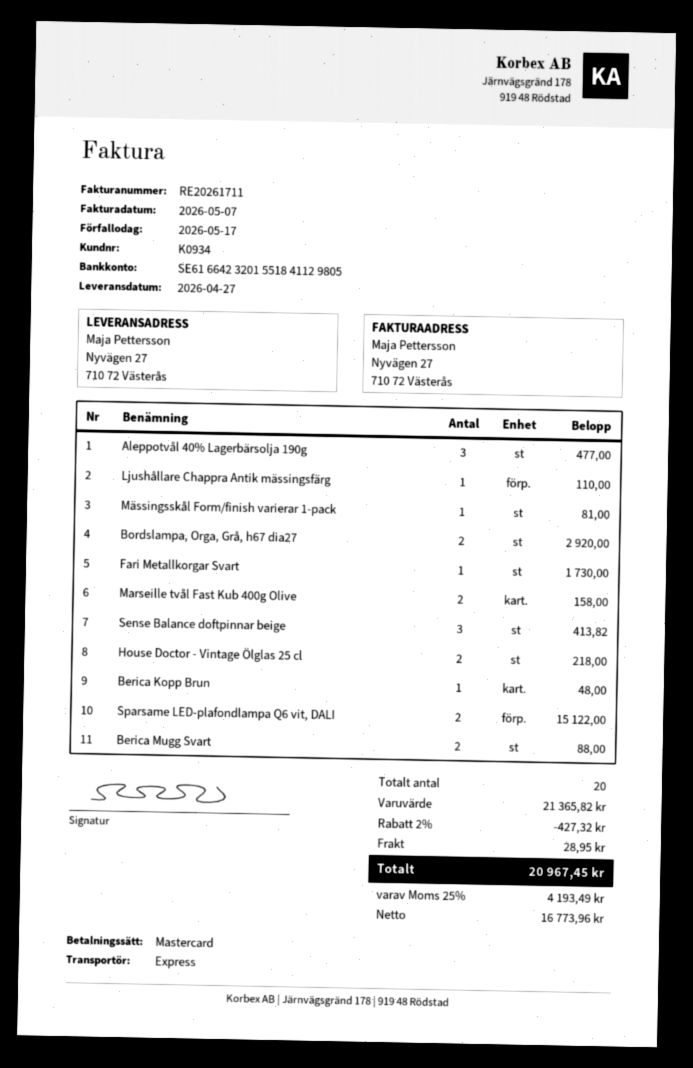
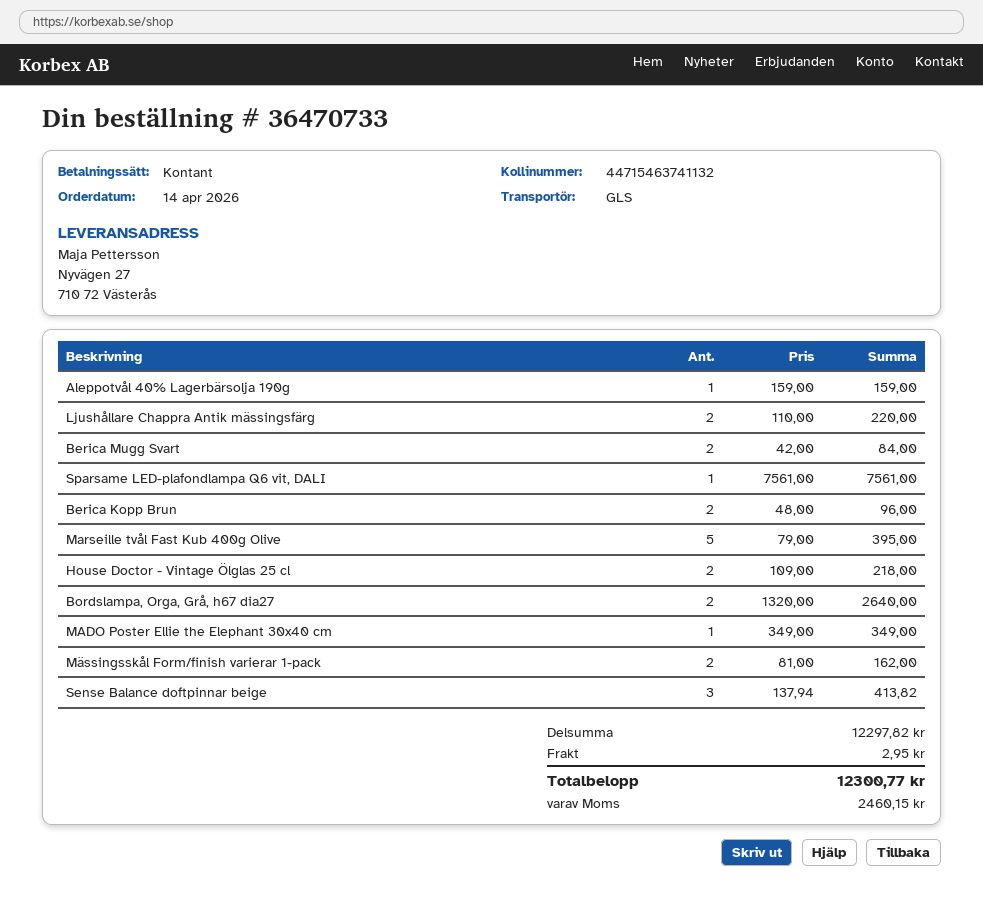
payment method: Mastercard -> cash
shipping method: express -> GLS
Aleppotvål 40% Lagerbärsolja 190g: 3 for 477.00 -> 1 for 159.00
Ljushållare Chappra Antik mässingsfärg: 1 for 110.00 -> 2 for 220.00
Mässingsskål Form/finish varierar 1-pack: 1 for 81.00 -> 2 for 162.00
Bordslampa, Orga, Grå, h67 dia27: 2 for 2920.00 -> 2 for 2640.00
Fari Metallkorgar Svart: 1 for 1730.00 -> none
Marseille tvål Fast Kub 400g Olive: 2 for 158.00 -> 5 for 395.00
Berica Kopp Brun: 1 for 48.00 -> 2 for 96.00
Sparsame LED-plafondlampa Q6 vit, DALI: 2 for 15122.00 -> 1 for 7561.00
Berica Mugg Svart: 2 for 88.00 -> 2 for 84.00
MADO Poster Ellie the Elephant 30x40 cm: none -> 1 for 349.00
subtotal: 21365.82 -> 12297.82
discount: 2% = 427.32 -> none
shipping: 28.95 -> 2.95
tax: 4193.49 -> 2460.15
total: 20967.45 -> 12300.77

